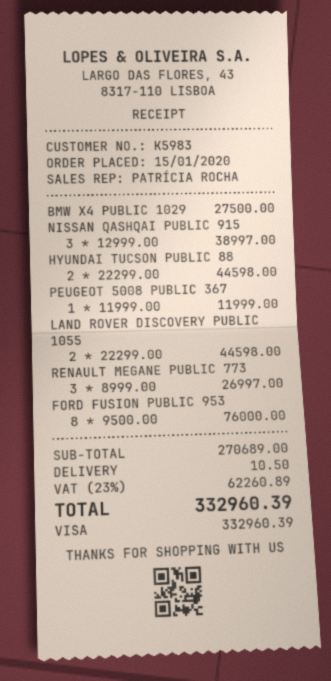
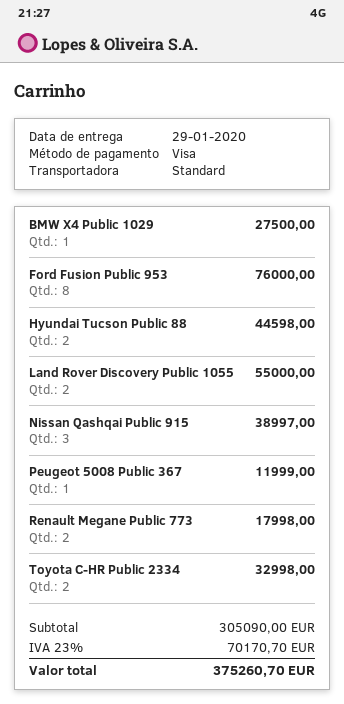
LAND ROVER DISCOVERY PUBLIC 1055: 2 for 44598.00 -> 2 for 55000.00
RENAULT MEGANE PUBLIC 773: 3 for 26997.00 -> 2 for 17998.00
Toyota C-HR Public 2334: none -> 2 for 32998.00
subtotal: 270689.00 -> 305090.00
shipping: 10.50 -> none
tax: 23% = 62260.89 -> 23% = 70170.70
total: 332960.39 -> 375260.70

